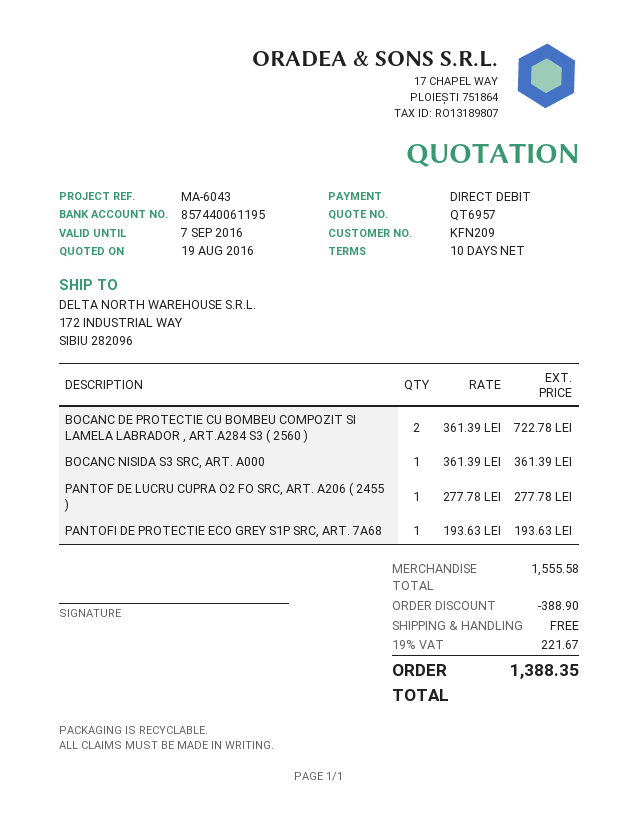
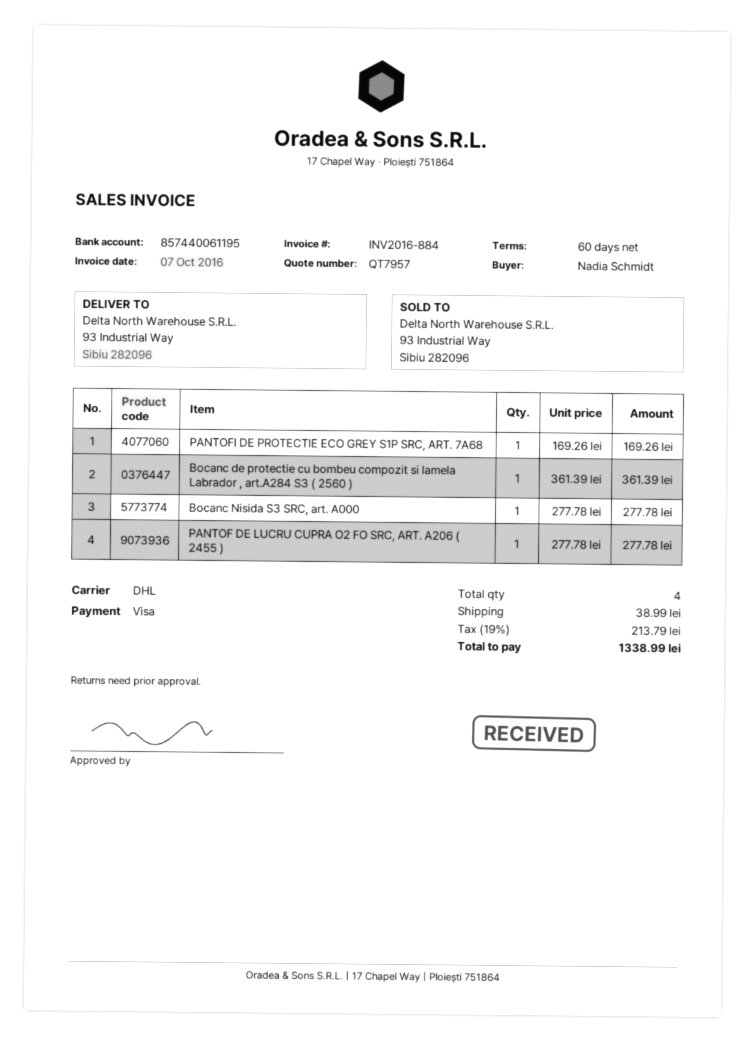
quote number: QT6957 -> QT7957
payment terms: 10 days -> 60 days
payment method: direct debit -> Visa
ship to: 172 INDUSTRIAL WAY, SIBIU 282096 -> 93 Industrial Way, Sibiu 282096
BOCANC DE PROTECTIE CU BOMBEU COMPOZIT SI LAMELA LABRADOR , ART.A284 S3 ( 2560 ): 2 x 361.39 = 722.78 -> 1 x 361.39 = 361.39
BOCANC NISIDA S3 SRC, ART. A000: 1 x 361.39 = 361.39 -> 1 x 277.78 = 277.78
PANTOFI DE PROTECTIE ECO GREY S1P SRC, ART. 7A68: 1 x 193.63 = 193.63 -> 1 x 169.26 = 169.26
discount: 388.90 -> none
shipping: 0.00 -> 38.99
tax: 19% = 221.67 -> 19% = 213.79
total: 1388.35 -> 1338.99

